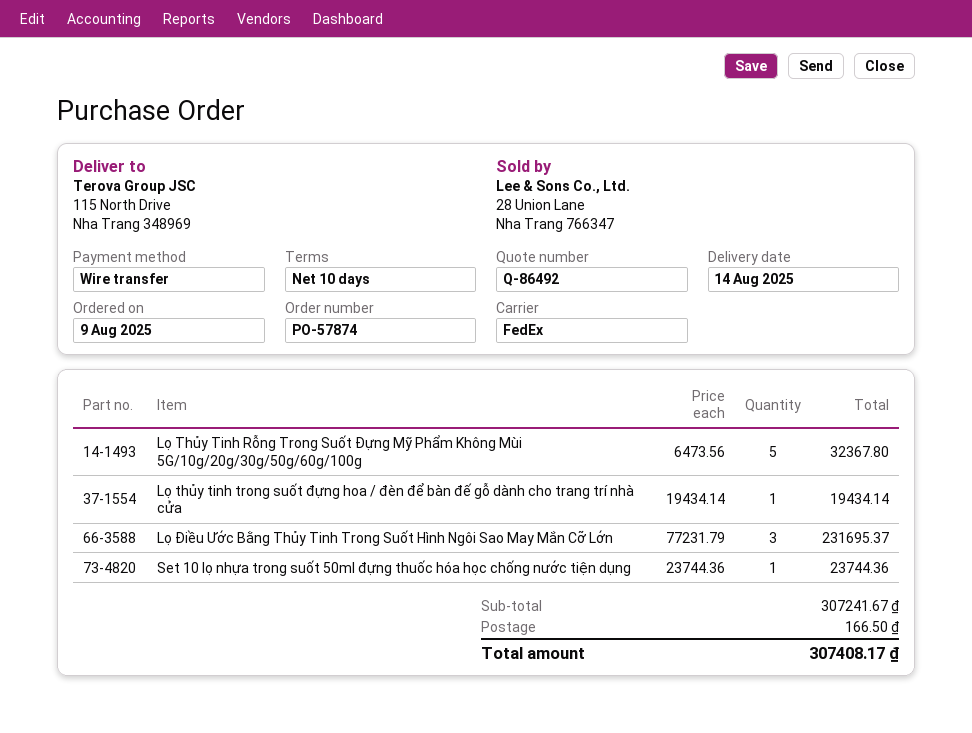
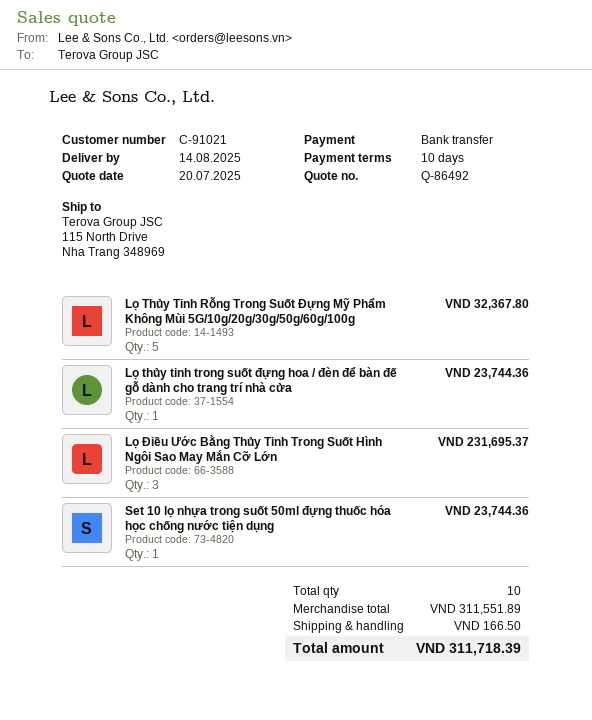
Lọ thủy tinh trong suốt đựng hoa / đèn để bàn đế gỗ dành cho trang trí nhà cửa: 1 for 19434.14 -> 1 for 23744.36
subtotal: 307241.67 -> 311551.89
total: 307408.17 -> 311718.39

